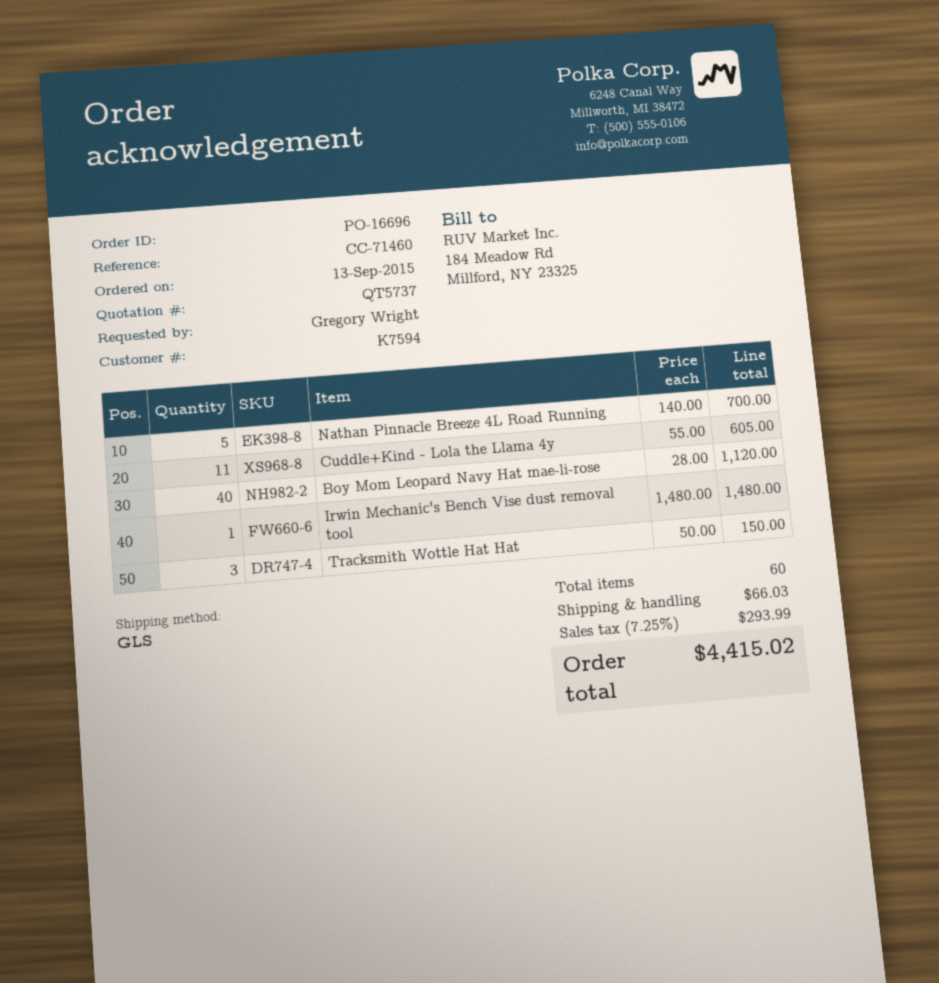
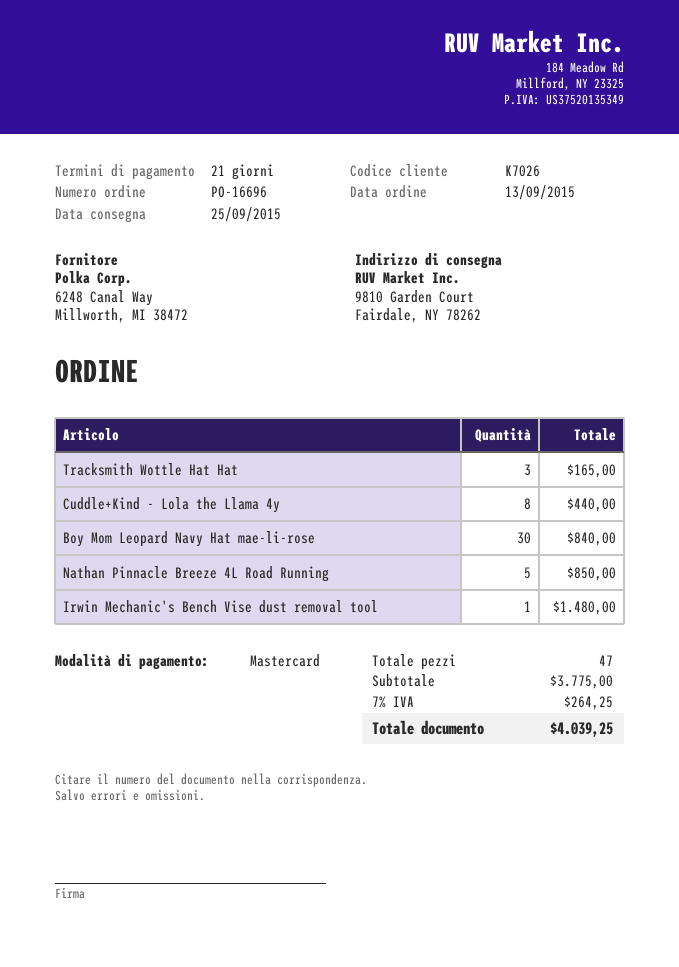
customer number: K7594 -> K7026
Nathan Pinnacle Breeze 4L Road Running: 5 for 700.00 -> 5 for 850.00
Cuddle+Kind - Lola the Llama 4y: 11 for 605.00 -> 8 for 440.00
Boy Mom Leopard Navy Hat mae-li-rose: 40 for 1120.00 -> 30 for 840.00
Tracksmith Wottle Hat Hat: 3 for 150.00 -> 3 for 165.00
total quantity: 60 -> 47
shipping: 66.03 -> none
tax: 7.25% = 293.99 -> 7% = 264.25
total: 4415.02 -> 4039.25

